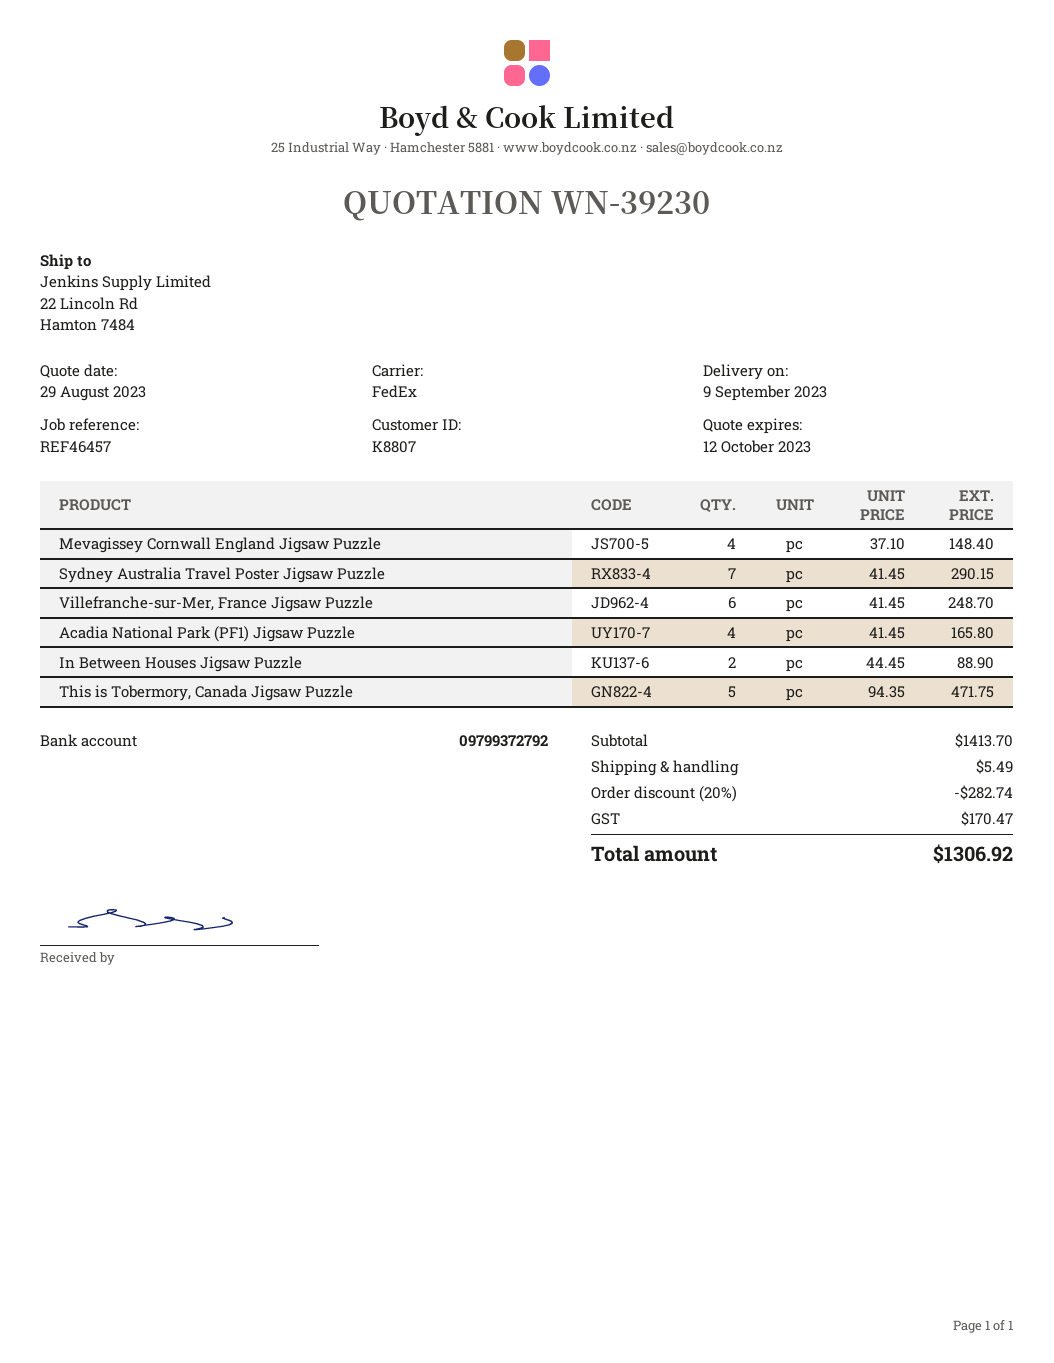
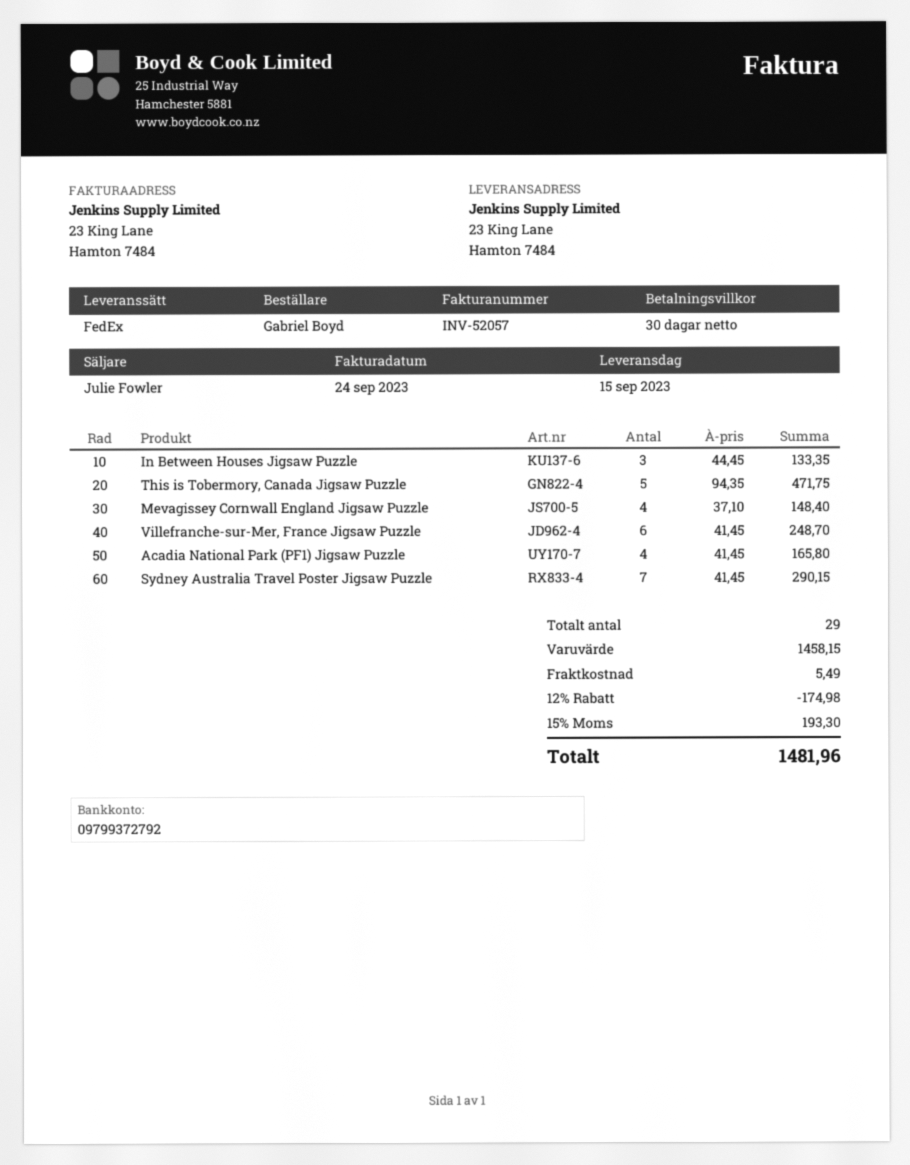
delivery date: 2023-09-09 -> 2023-09-15
ship to: 22 Lincoln Rd, Hamton 7484 -> 23 King Lane, Hamton 7484
In Between Houses Jigsaw Puzzle: 2 x 44.45 = 88.90 -> 3 x 44.45 = 133.35
subtotal: 1413.70 -> 1458.15
discount: 20% = 282.74 -> 12% = 174.98
tax: 170.47 -> 193.30
total: 1306.92 -> 1481.96

